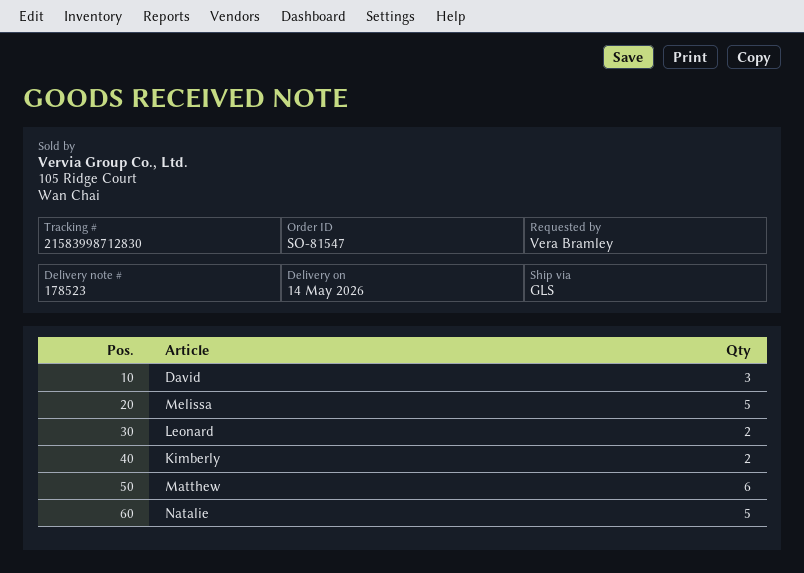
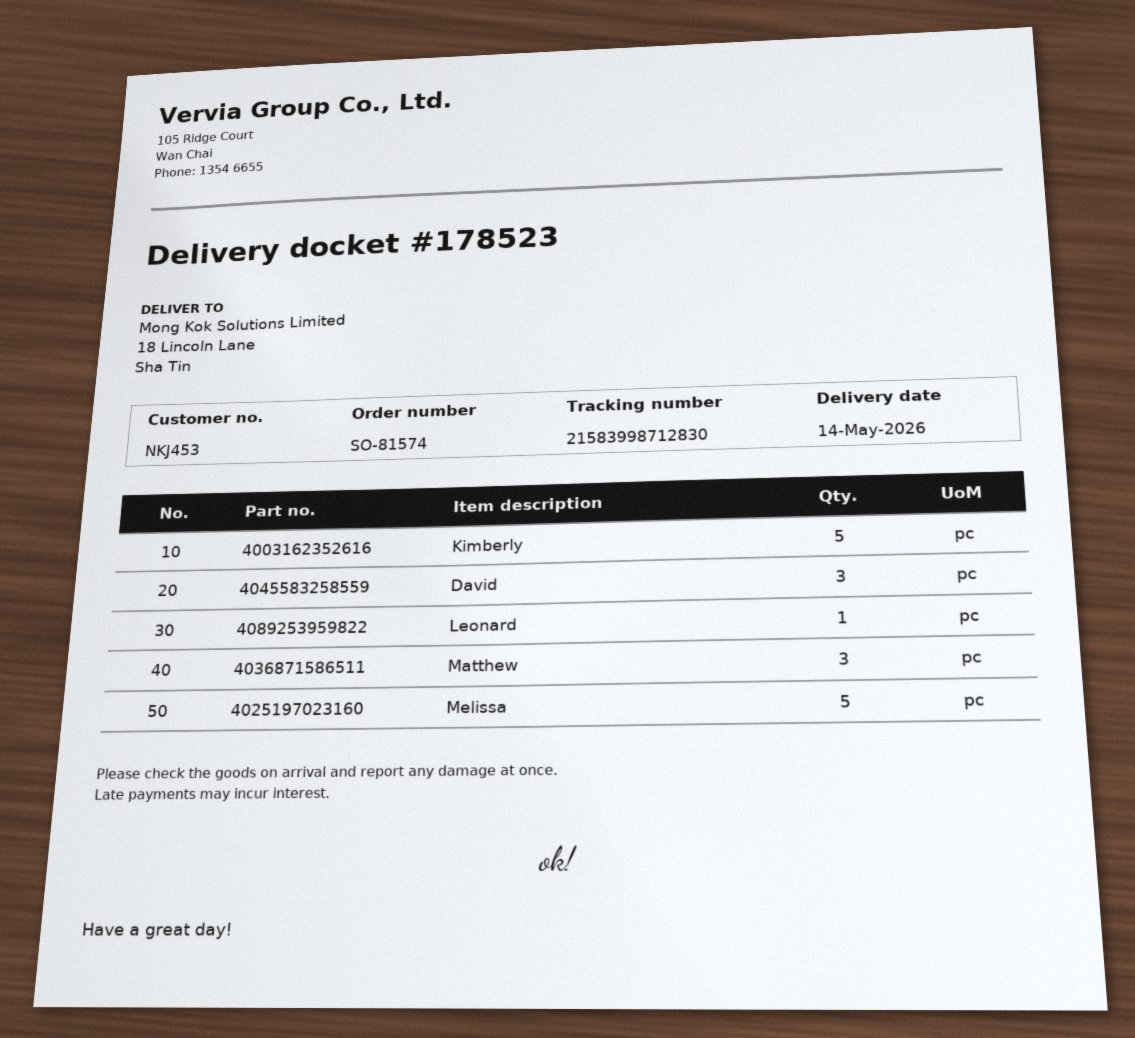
order number: SO-81547 -> SO-81574
Leonard: 2 -> 1
Kimberly: 2 -> 5
Matthew: 6 -> 3
Natalie: 5 -> none

